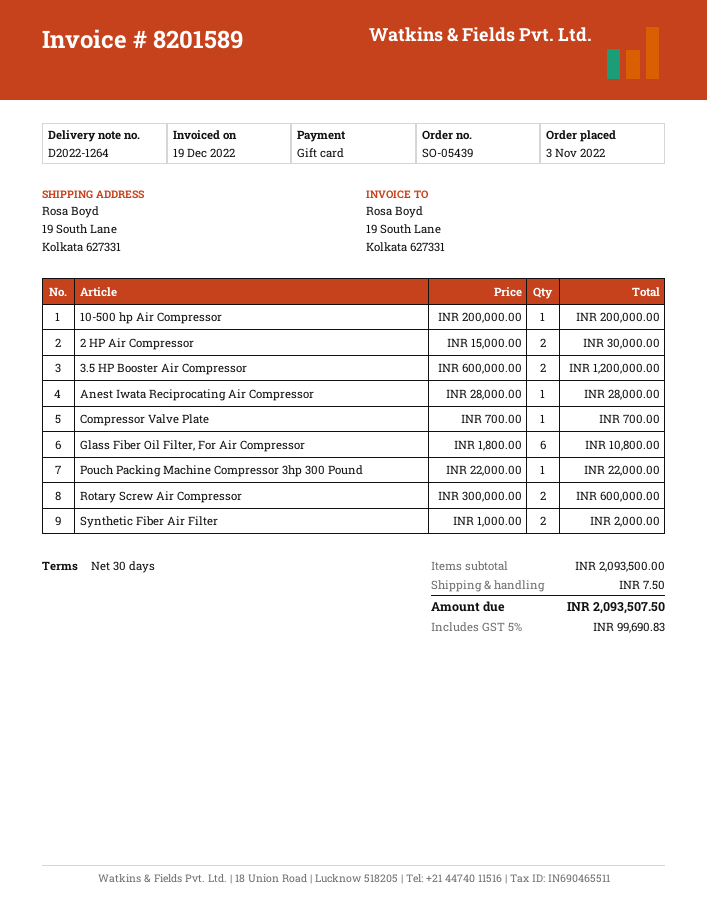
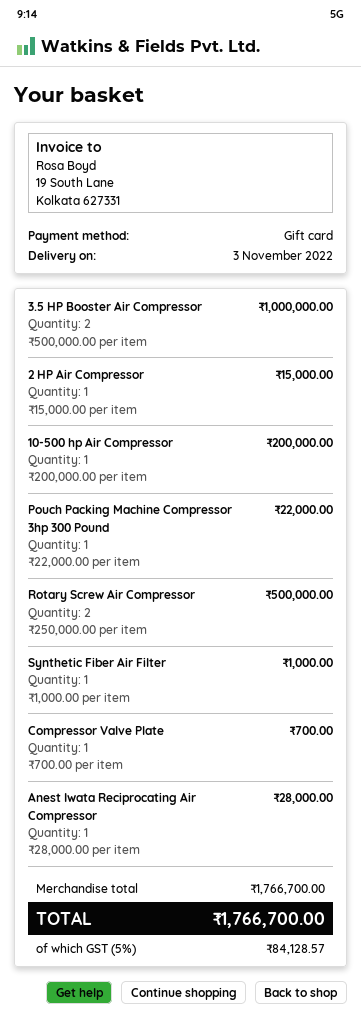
2 HP Air Compressor: 2 x 15000.00 = 30000.00 -> 1 x 15000.00 = 15000.00
3.5 HP Booster Air Compressor: 2 x 600000.00 = 1200000.00 -> 2 x 500000.00 = 1000000.00
Glass Fiber Oil Filter, For Air Compressor: 6 x 1800.00 = 10800.00 -> none
Rotary Screw Air Compressor: 2 x 300000.00 = 600000.00 -> 2 x 250000.00 = 500000.00
Synthetic Fiber Air Filter: 2 x 1000.00 = 2000.00 -> 1 x 1000.00 = 1000.00
subtotal: 2093500.00 -> 1766700.00
shipping: 7.50 -> none
tax: 5% = 99690.83 -> 5% = 84128.57
total: 2093507.50 -> 1766700.00

